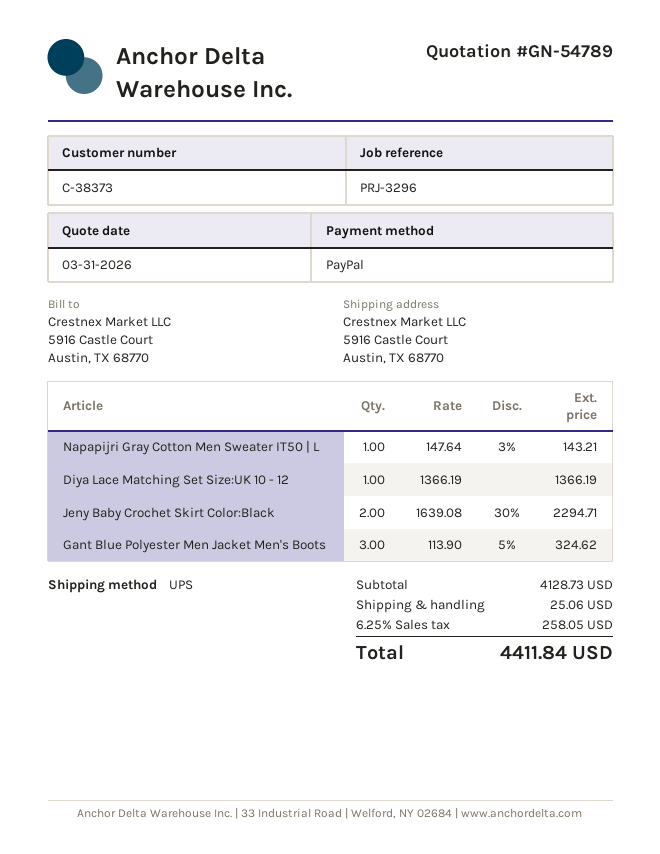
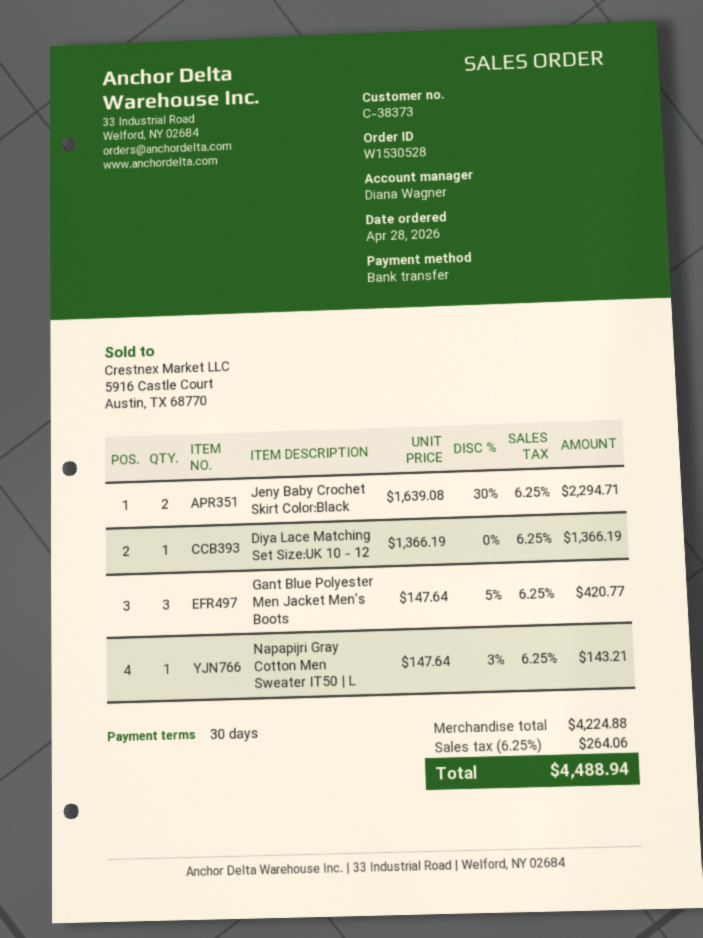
payment method: PayPal -> bank transfer
Gant Blue Polyester Men Jacket Men's Boots: 3 x 113.90 - 5% = 324.62 -> 3 x 147.64 - 5% = 420.77
subtotal: 4128.73 -> 4224.88
shipping: 25.06 -> none
tax: 6.25% = 258.05 -> 6.25% = 264.06
total: 4411.84 -> 4488.94

